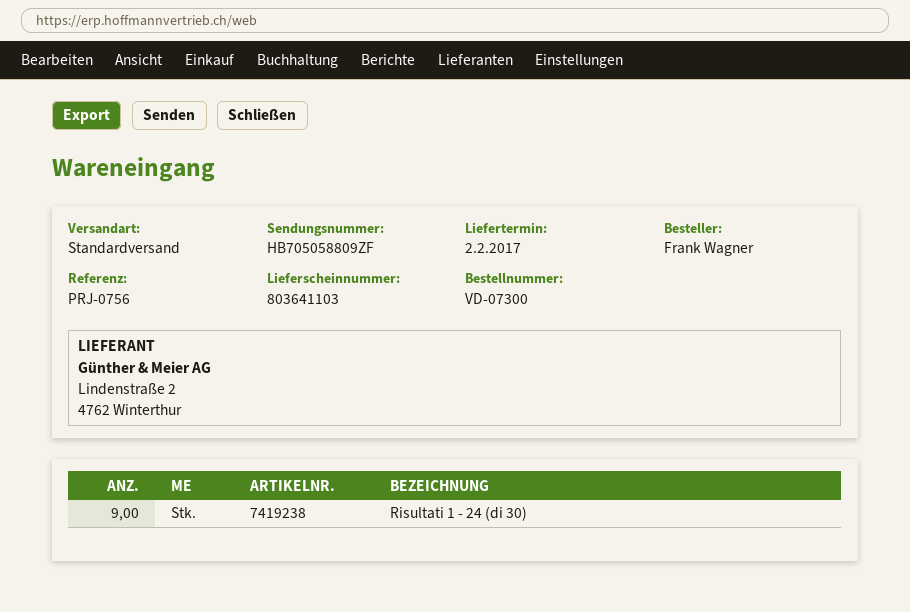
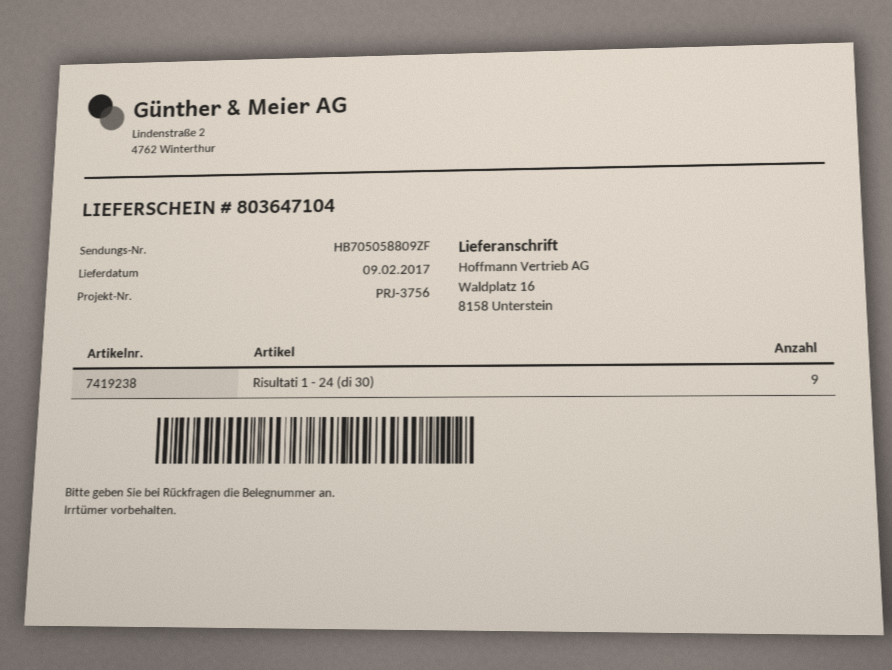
delivery note number: 803641103 -> 803647104
delivery date: 2017-02-02 -> 2017-02-09
reference: PRJ-0756 -> PRJ-3756

